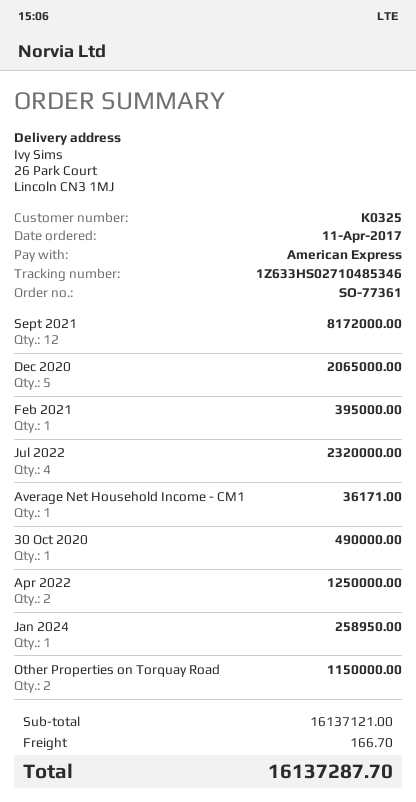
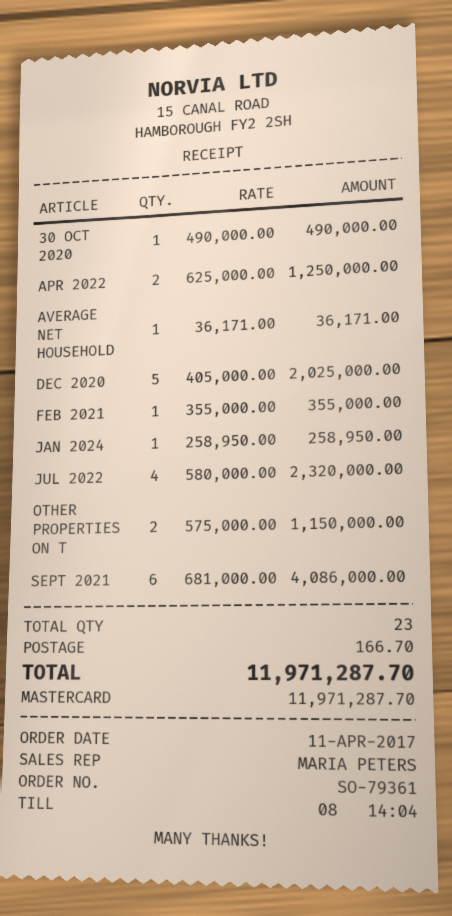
order number: SO-77361 -> SO-79361
payment method: American Express -> Mastercard
Sept 2021: 12 for 8172000.00 -> 6 for 4086000.00
Dec 2020: 5 for 2065000.00 -> 5 for 2025000.00
Feb 2021: 1 for 395000.00 -> 1 for 355000.00
total: 16137287.70 -> 11971287.70

